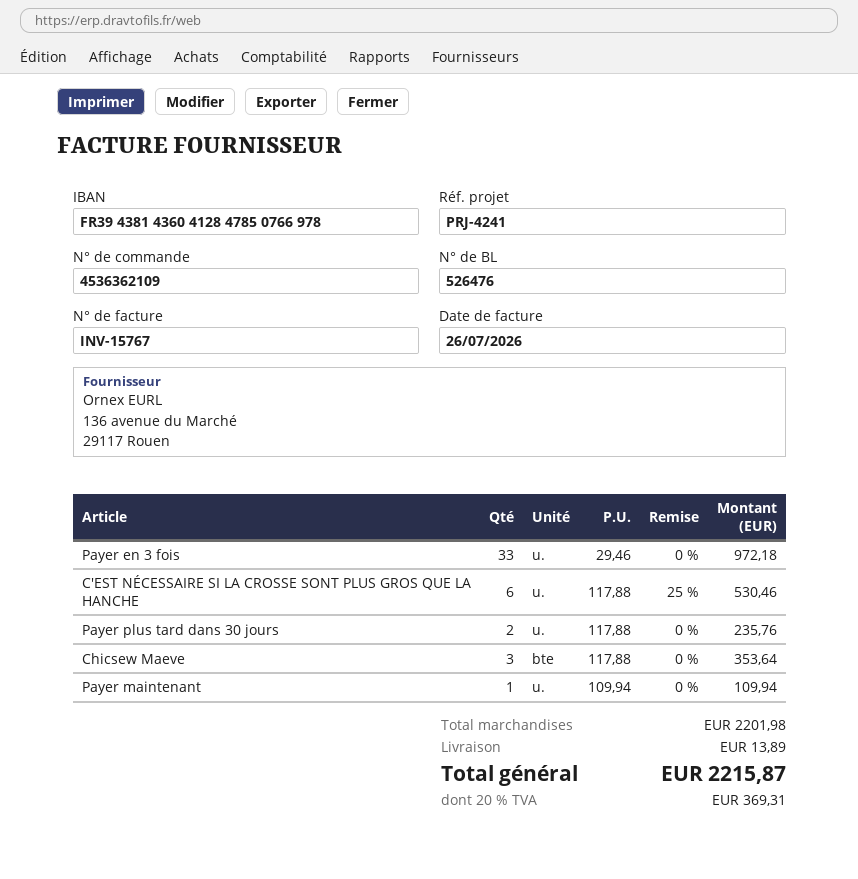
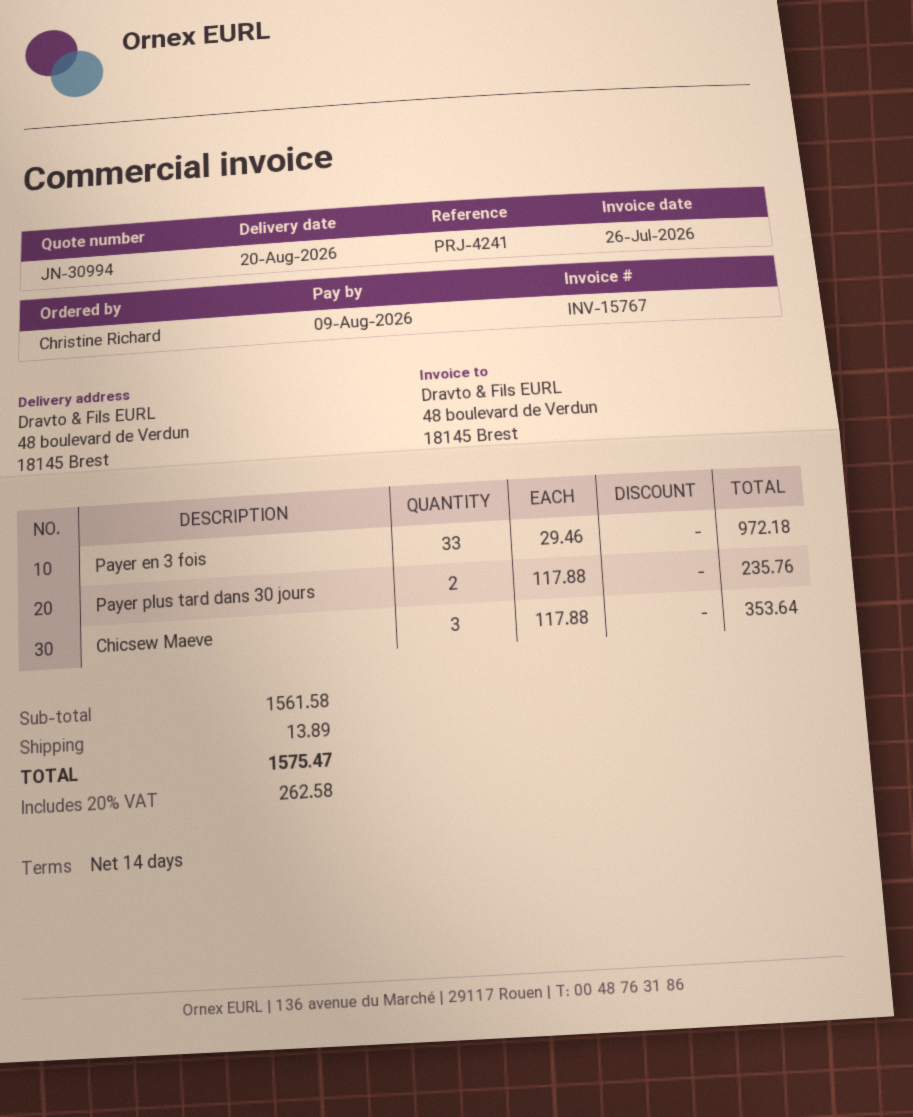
C'EST NÉCESSAIRE SI LA CROSSE SONT PLUS GROS QUE LA HANCHE: 6 x 117.88 - 25% = 530.46 -> none
Payer maintenant: 1 x 109.94 = 109.94 -> none
subtotal: 2201.98 -> 1561.58
tax: 20% = 369.31 -> 20% = 262.58
total: 2215.87 -> 1575.47

